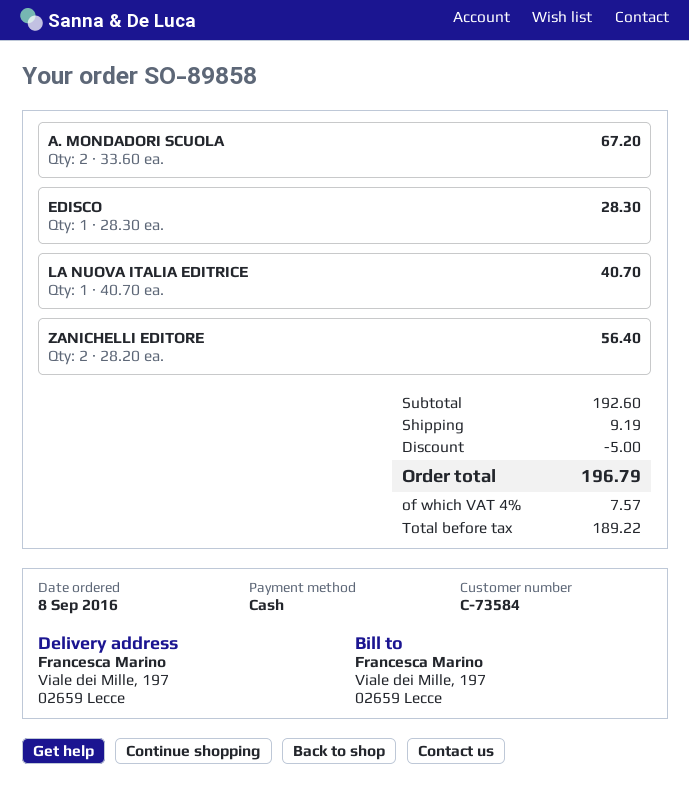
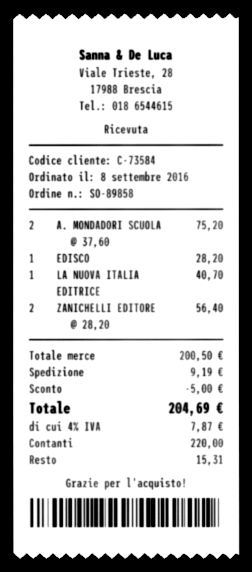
A. MONDADORI SCUOLA: 2 x 33.60 = 67.20 -> 2 x 37.60 = 75.20
EDISCO: 1 x 28.30 = 28.30 -> 1 x 28.20 = 28.20
subtotal: 192.60 -> 200.50
tax: 4% = 7.57 -> 4% = 7.87
total: 196.79 -> 204.69

